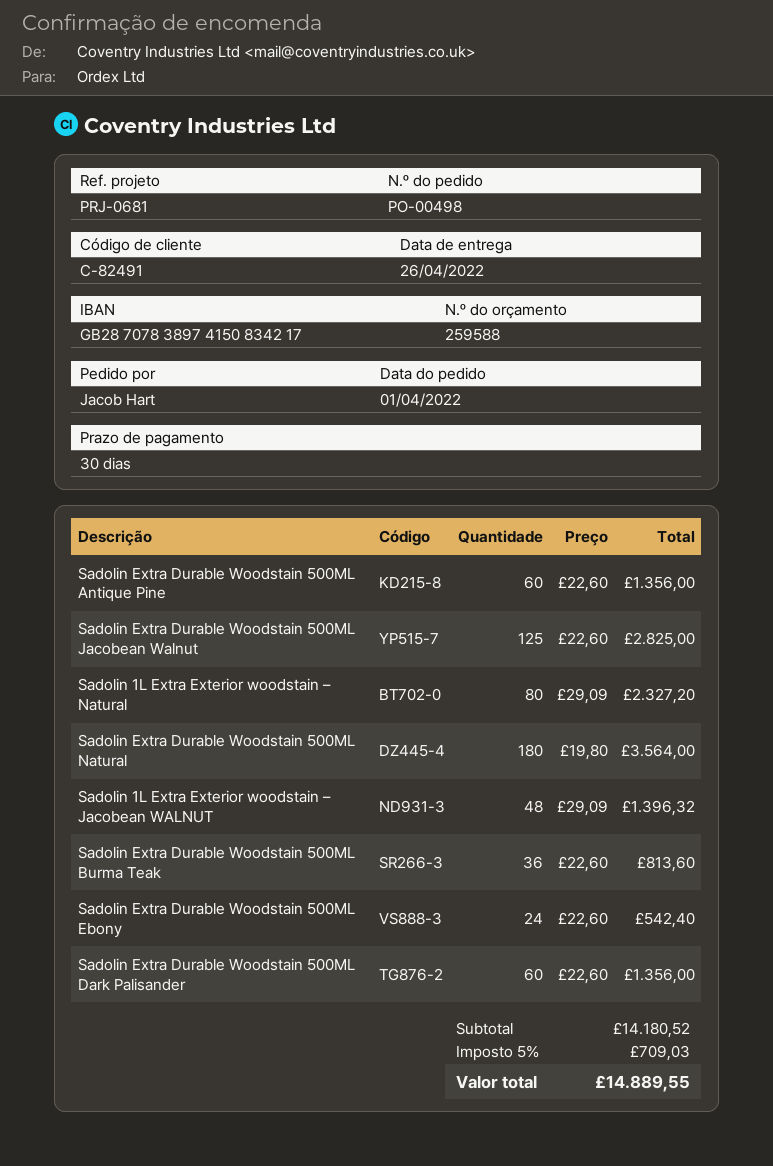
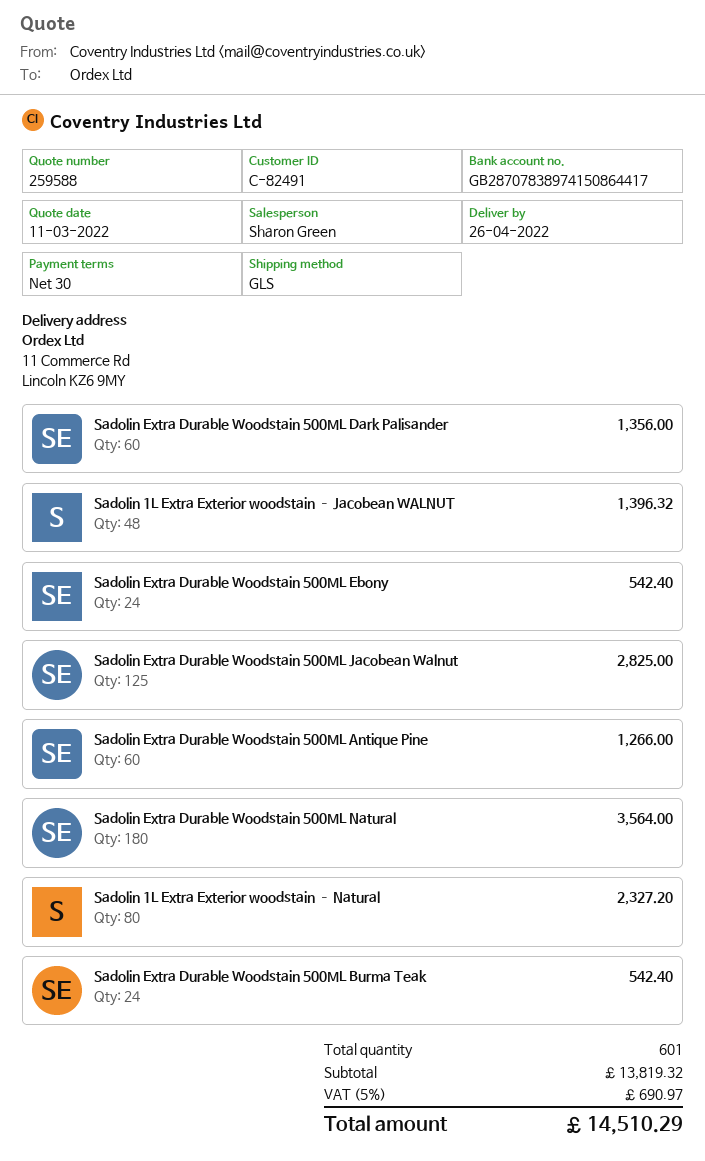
bank account: GB28707838974150834217 -> GB28707838974150864417
Sadolin Extra Durable Woodstain 500ML Antique Pine: 60 for 1356.00 -> 60 for 1266.00
Sadolin Extra Durable Woodstain 500ML Burma Teak: 36 for 813.60 -> 24 for 542.40
subtotal: 14180.52 -> 13819.32
tax: 5% = 709.03 -> 5% = 690.97
total: 14889.55 -> 14510.29

